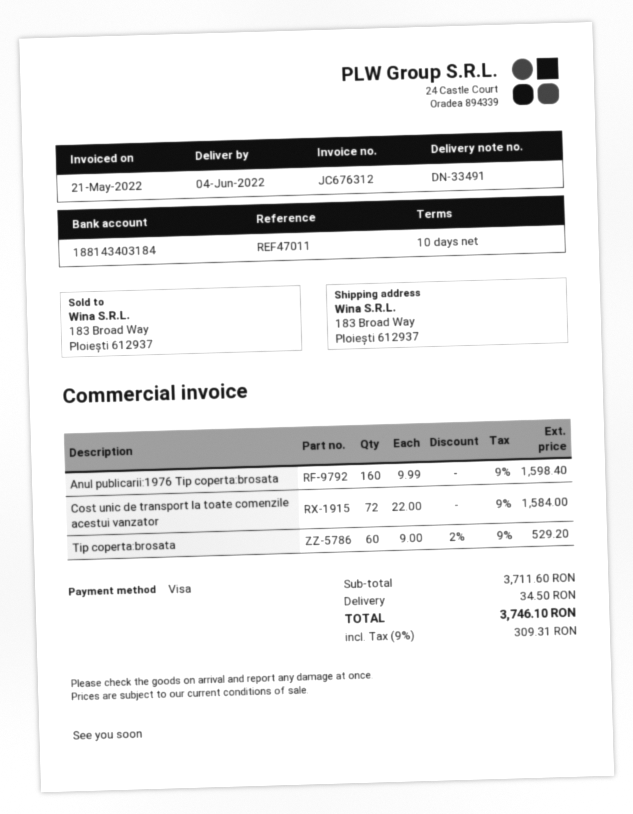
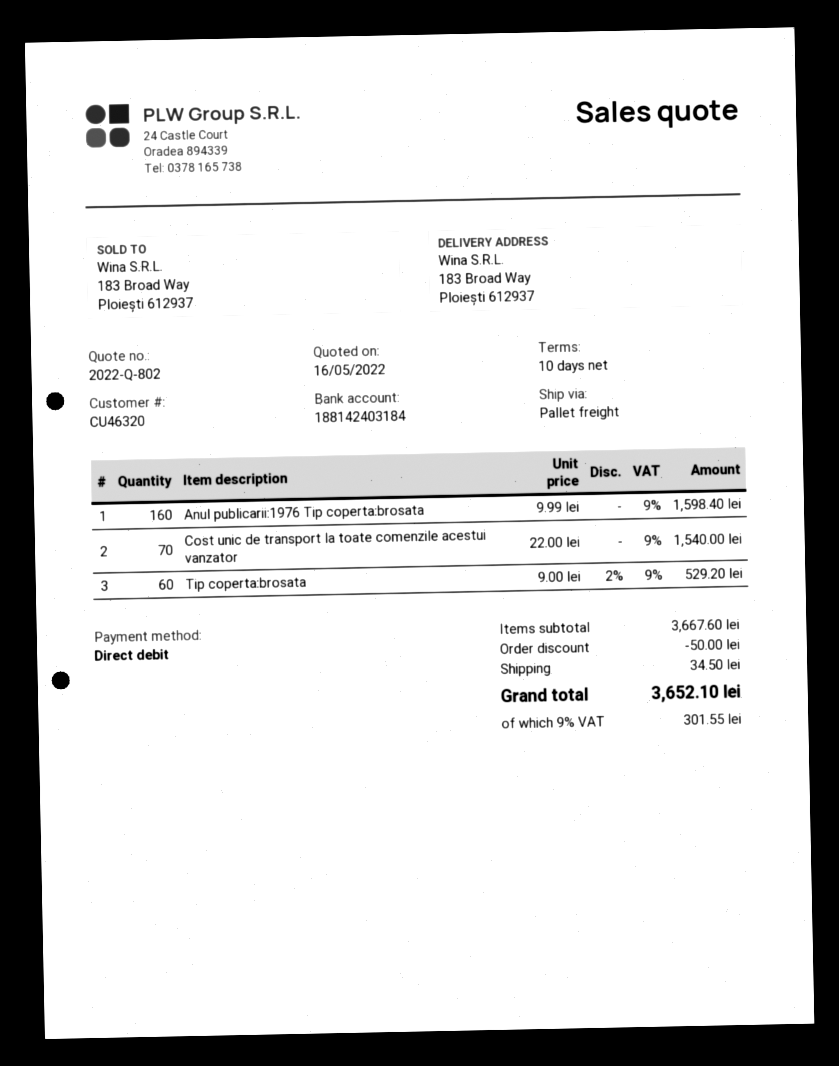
payment method: Visa -> direct debit
bank account: 188143403184 -> 188142403184
Cost unic de transport la toate comenzile acestui vanzator: 72 x 22.00 = 1584.00 -> 70 x 22.00 = 1540.00
subtotal: 3711.60 -> 3667.60
discount: none -> 50.00
tax: 9% = 309.31 -> 9% = 301.55
total: 3746.10 -> 3652.10

